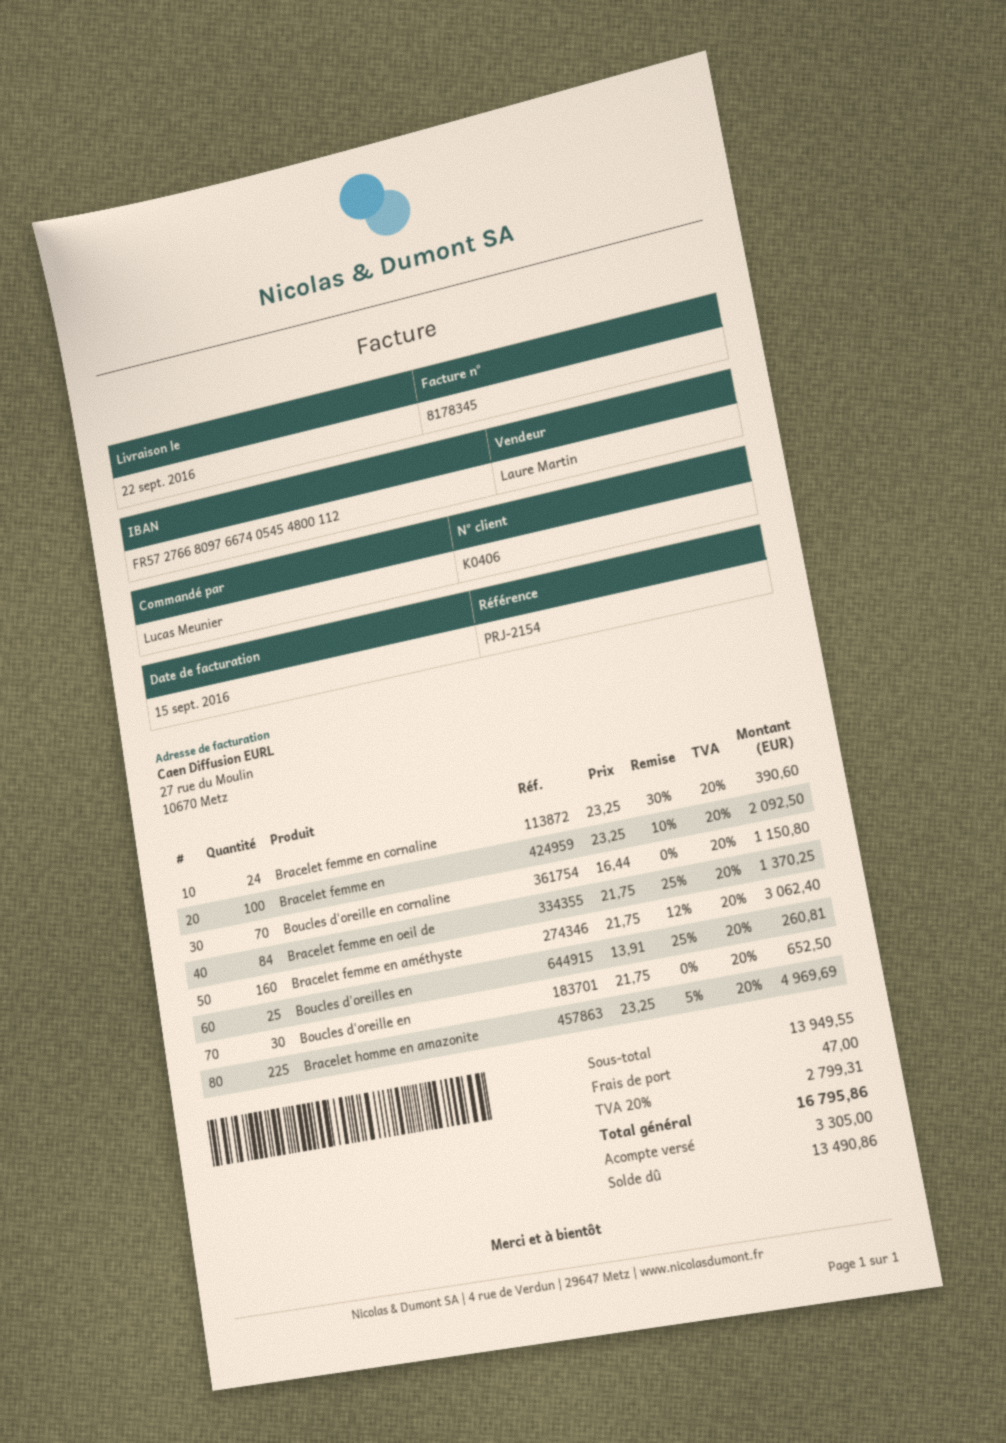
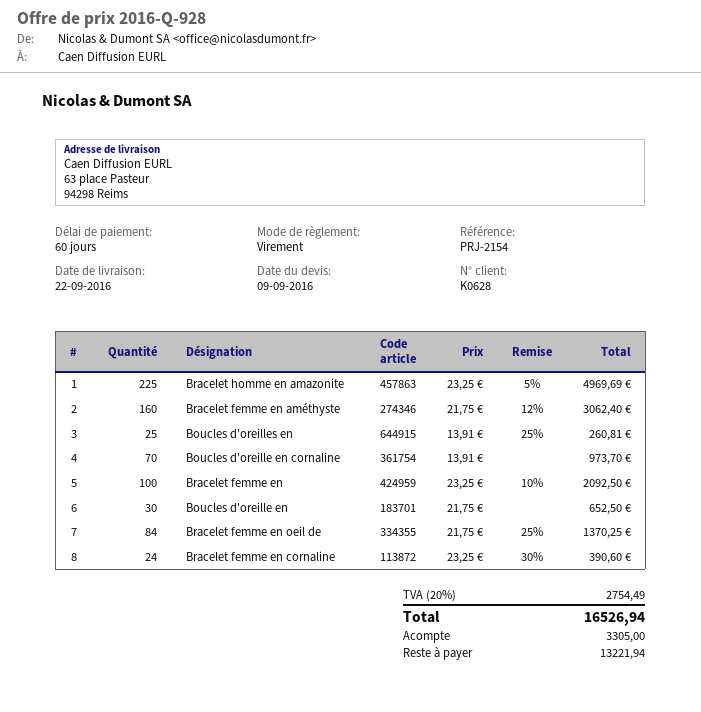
customer number: K0406 -> K0628
Boucles d'oreille en cornaline: 70 x 16.44 = 1150.80 -> 70 x 13.91 = 973.70
shipping: 47.00 -> none
tax: 20% = 2799.31 -> 20% = 2754.49
total: 16795.86 -> 16526.94
balance: 13490.86 -> 13221.94

